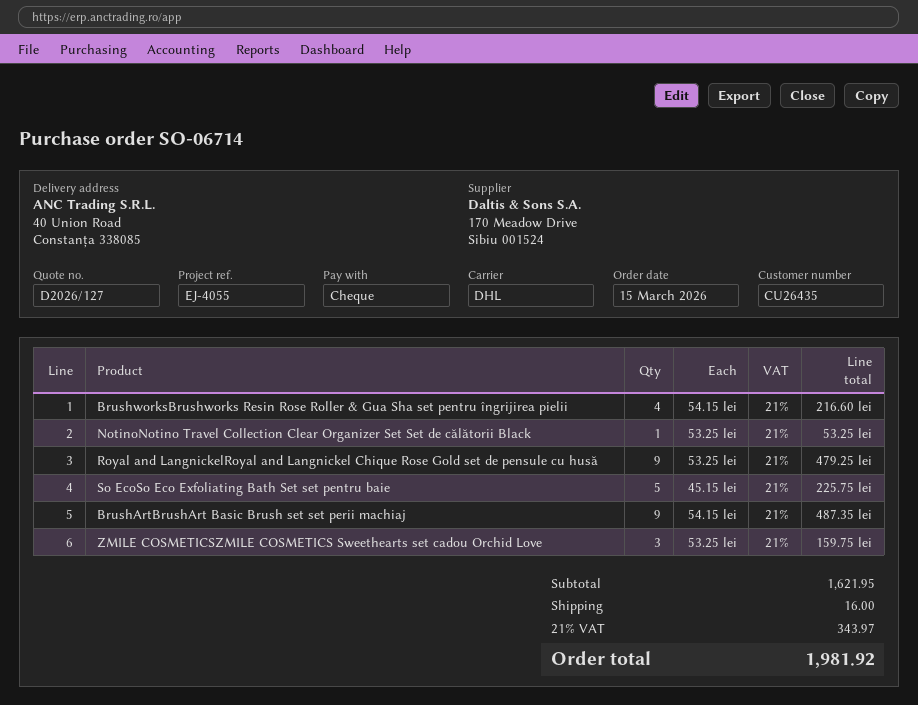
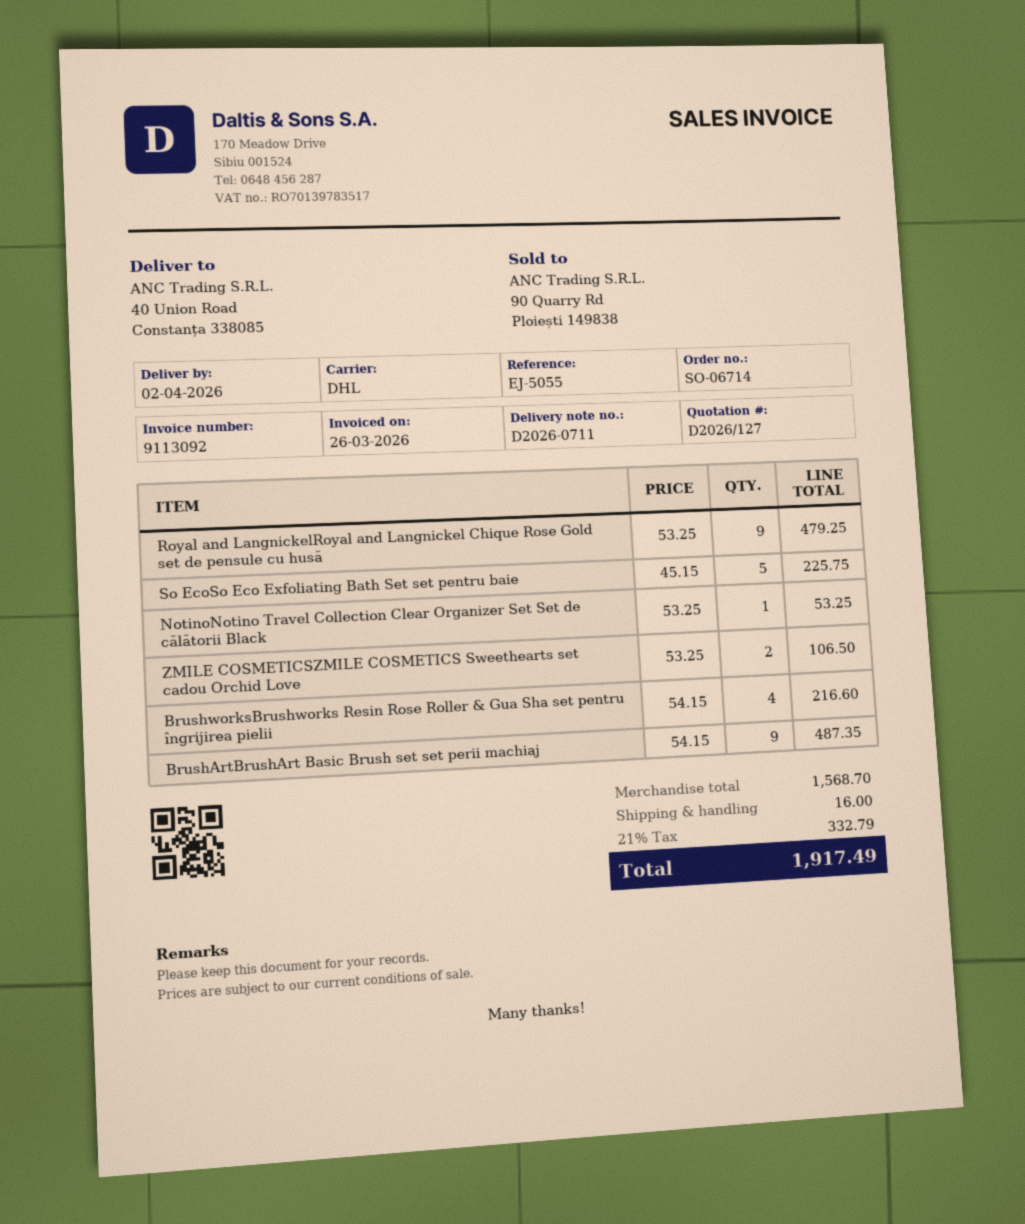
reference: EJ-4055 -> EJ-5055
ZMILE COSMETICSZMILE COSMETICS Sweethearts set cadou Orchid Love: 3 x 53.25 = 159.75 -> 2 x 53.25 = 106.50
subtotal: 1621.95 -> 1568.70
tax: 21% = 343.97 -> 21% = 332.79
total: 1981.92 -> 1917.49

